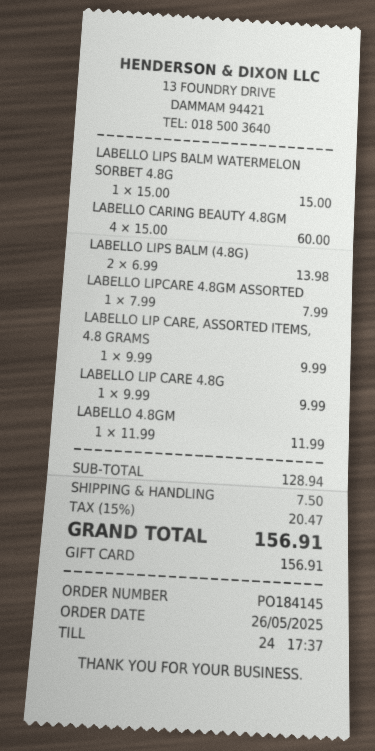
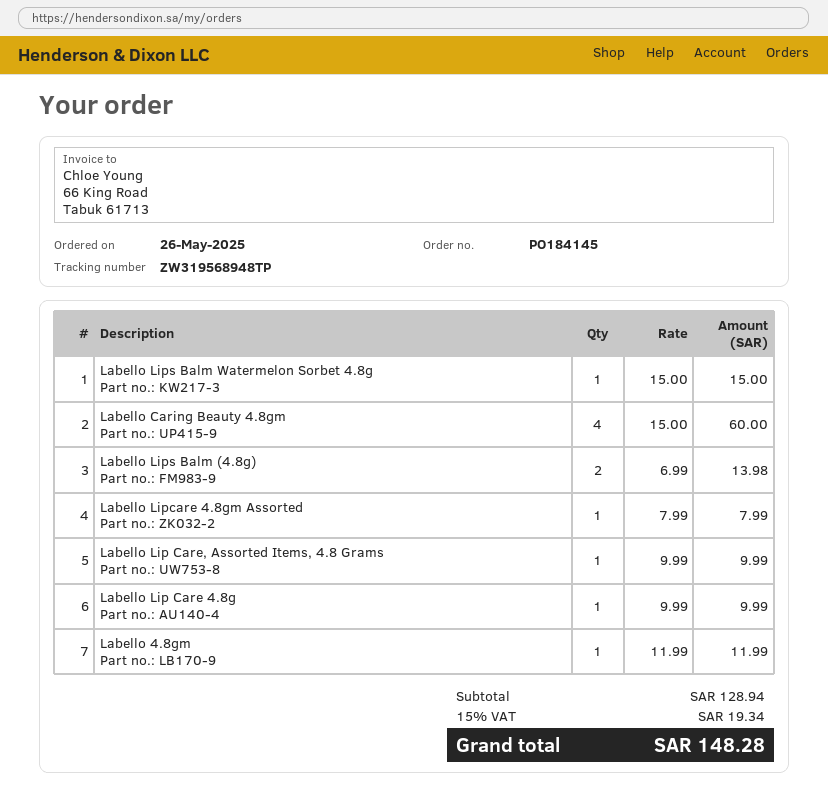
shipping: 7.50 -> none
tax: 15% = 20.47 -> 15% = 19.34
total: 156.91 -> 148.28

